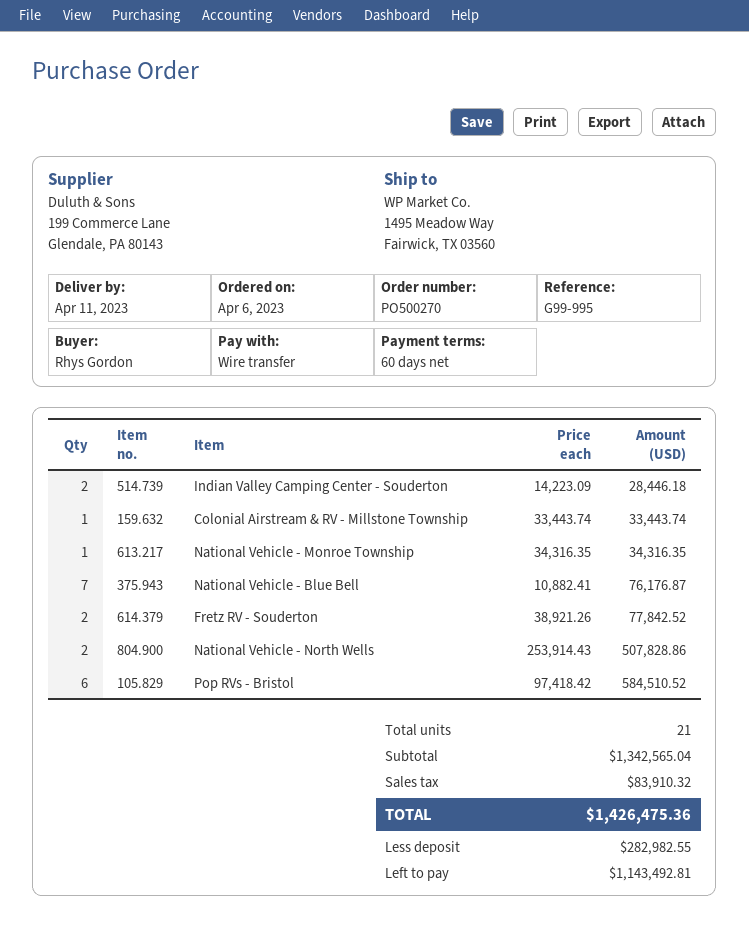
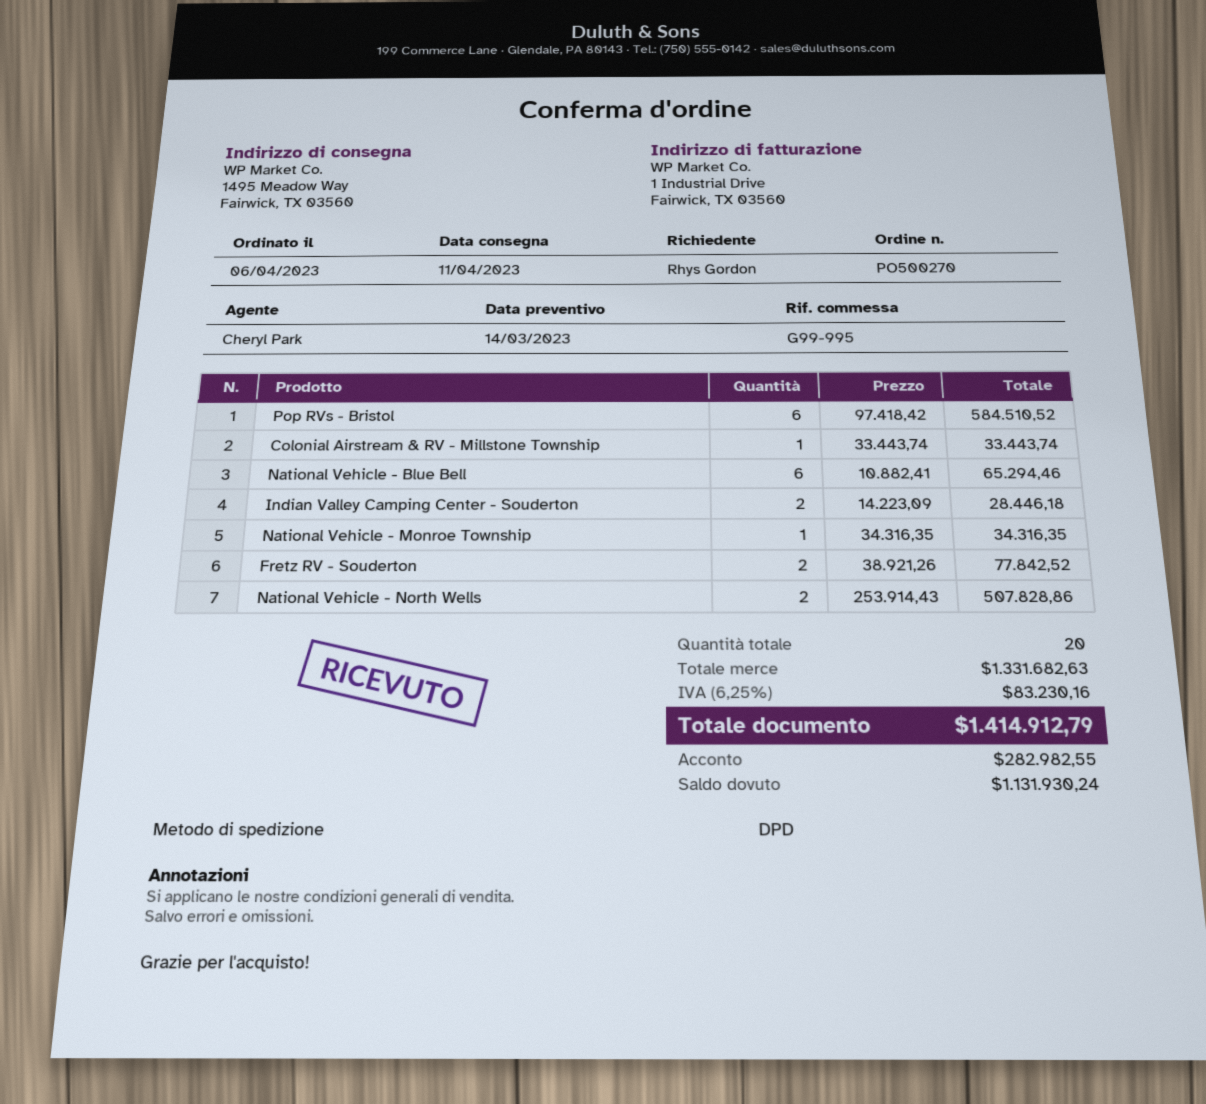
National Vehicle - Blue Bell: 7 x 10882.41 = 76176.87 -> 6 x 10882.41 = 65294.46
total quantity: 21 -> 20
subtotal: 1342565.04 -> 1331682.63
tax: 83910.32 -> 83230.16
total: 1426475.36 -> 1414912.79
balance: 1143492.81 -> 1131930.24

